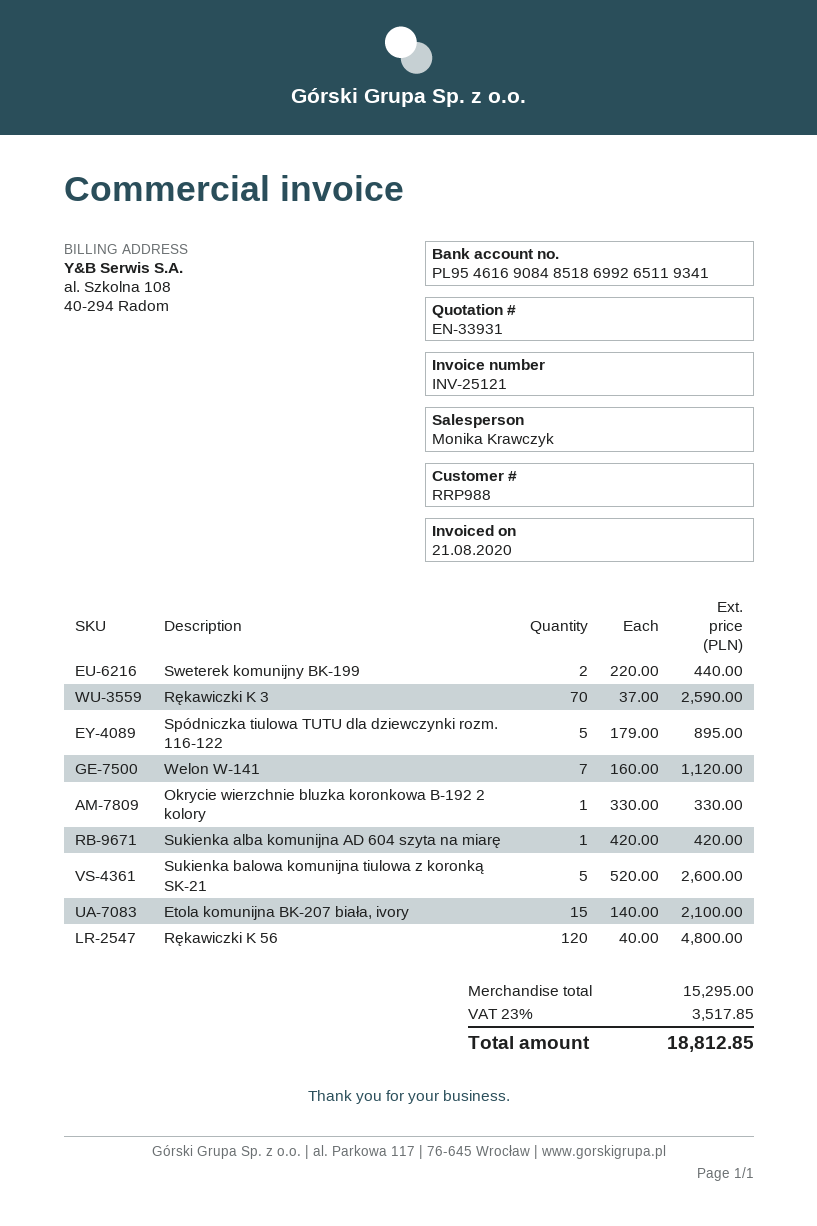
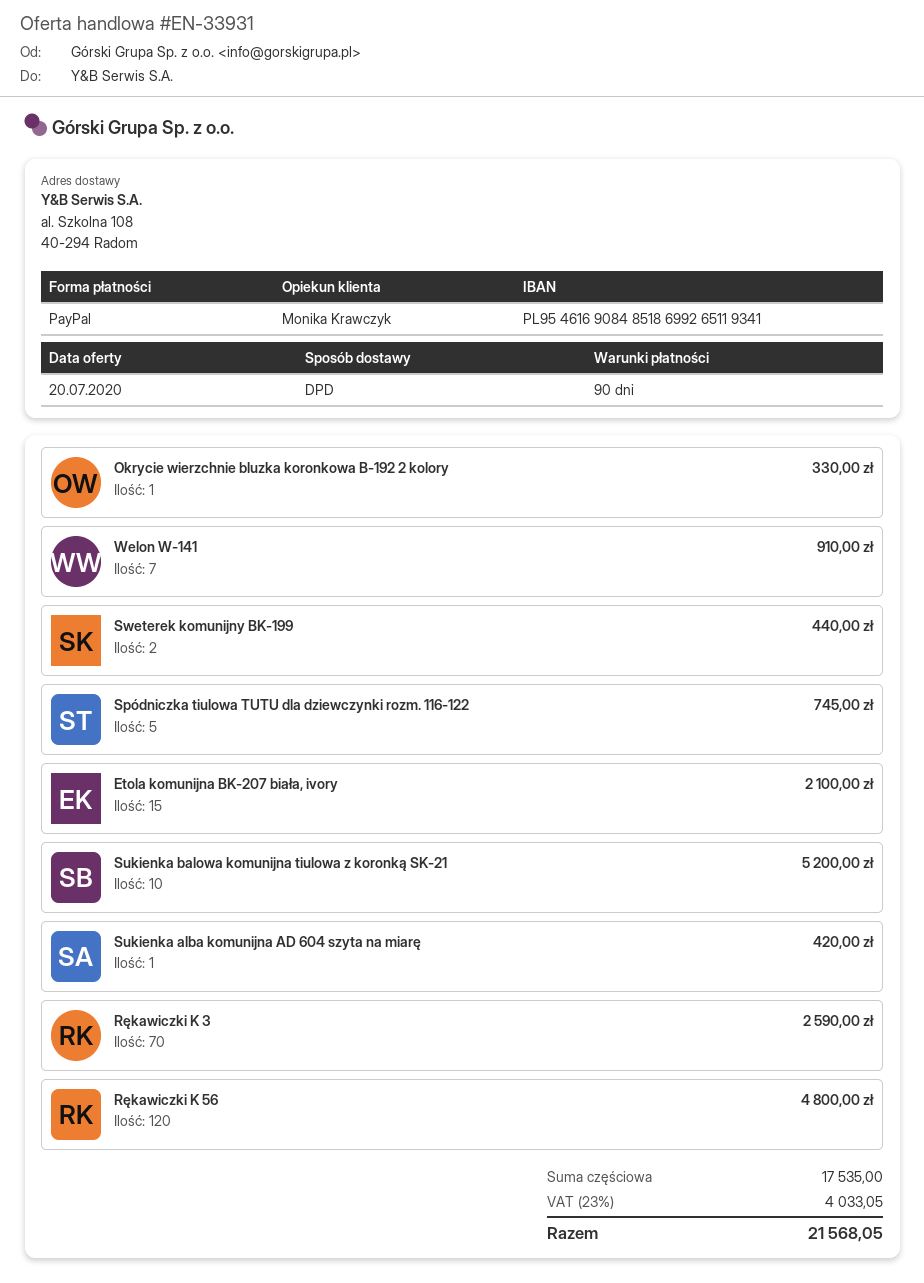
Spódniczka tiulowa TUTU dla dziewczynki rozm. 116-122: 5 for 895.00 -> 5 for 745.00
Welon W-141: 7 for 1120.00 -> 7 for 910.00
Sukienka balowa komunijna tiulowa z koronką SK-21: 5 for 2600.00 -> 10 for 5200.00
subtotal: 15295.00 -> 17535.00
tax: 23% = 3517.85 -> 23% = 4033.05
total: 18812.85 -> 21568.05

